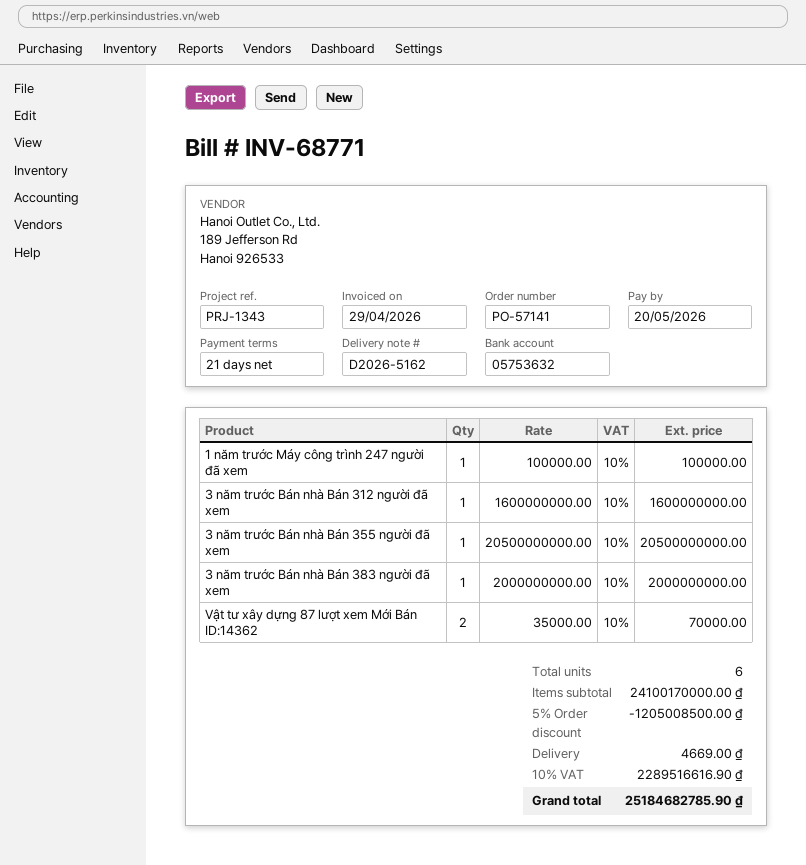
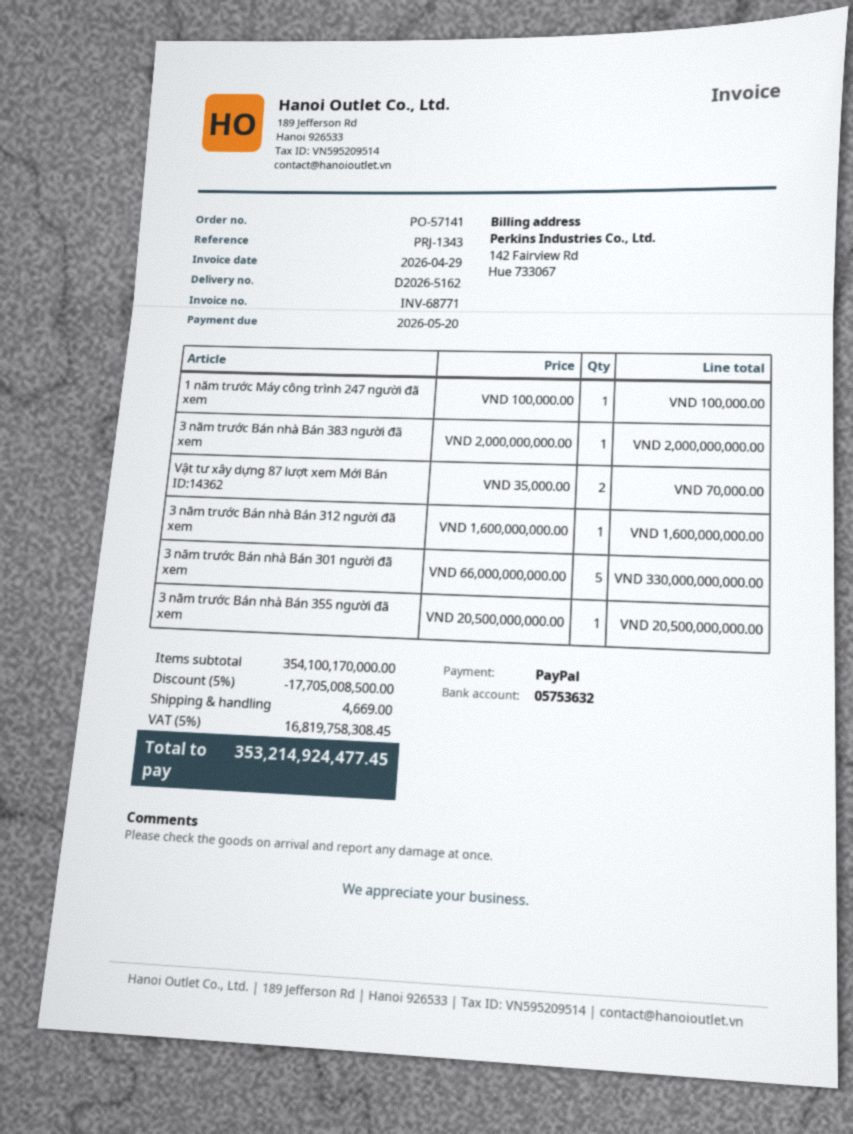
3 năm trước Bán nhà Bán 301 người đã xem: none -> 5 x 66000000000.00 = 330000000000.00
subtotal: 24100170000.00 -> 354100170000.00
discount: 5% = 1205008500.00 -> 5% = 17705008500.00
tax: 10% = 2289516616.90 -> 5% = 16819758308.45
total: 25184682785.90 -> 353214924477.45

